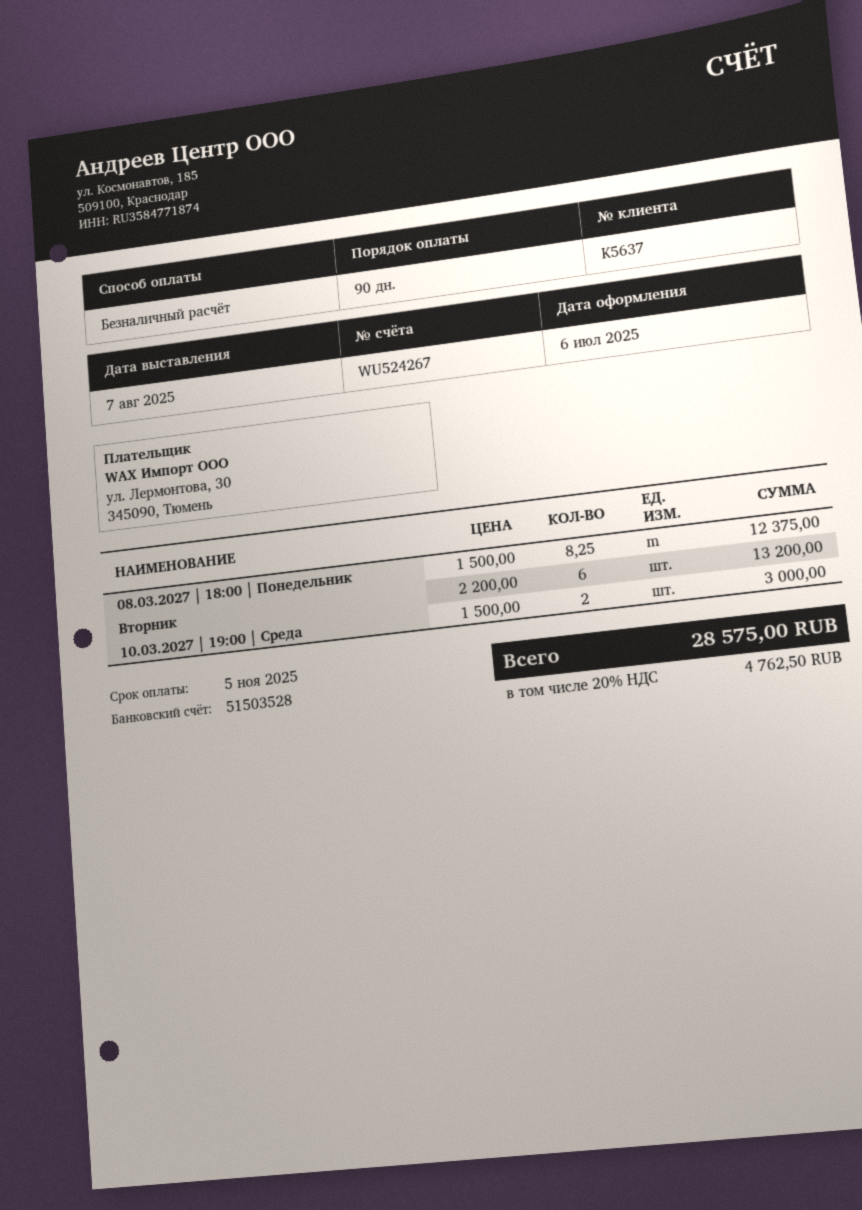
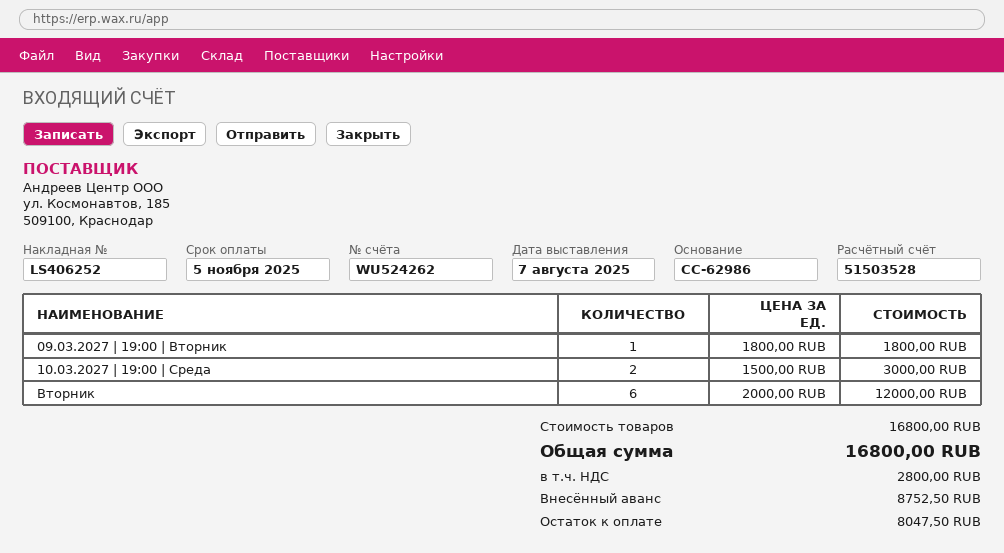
invoice number: WU524267 -> WU524262
08.03.2027 | 18:00 | Понедельник: 8.25 x 1500.00 = 12375.00 -> none
Вторник: 6 x 2200.00 = 13200.00 -> 6 x 2000.00 = 12000.00
09.03.2027 | 19:00 | Вторник: none -> 1 x 1800.00 = 1800.00
tax: 4762.50 -> 2800.00
total: 28575.00 -> 16800.00

